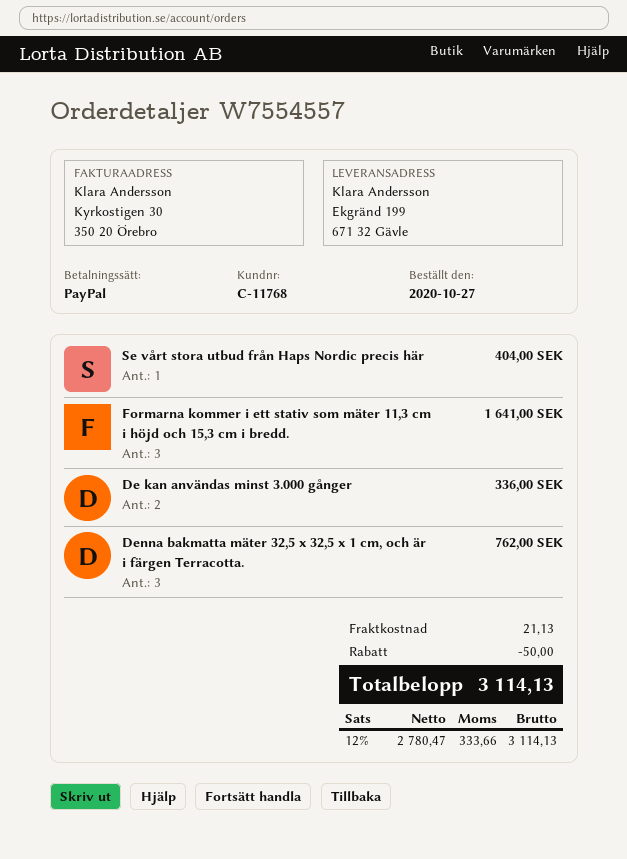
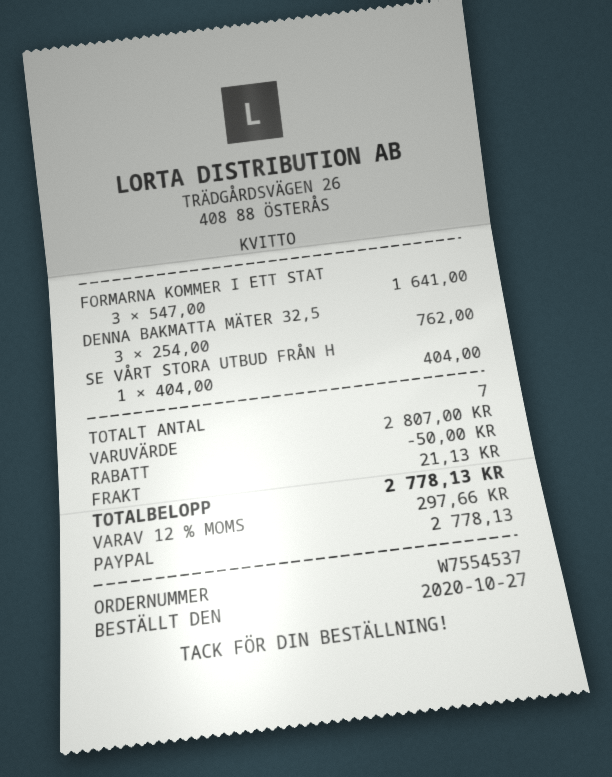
order number: W7554557 -> W7554537
De kan användas minst 3.000 gånger: 2 for 336.00 -> none
tax: 12% = 333.66 -> 12% = 297.66
total: 3114.13 -> 2778.13

